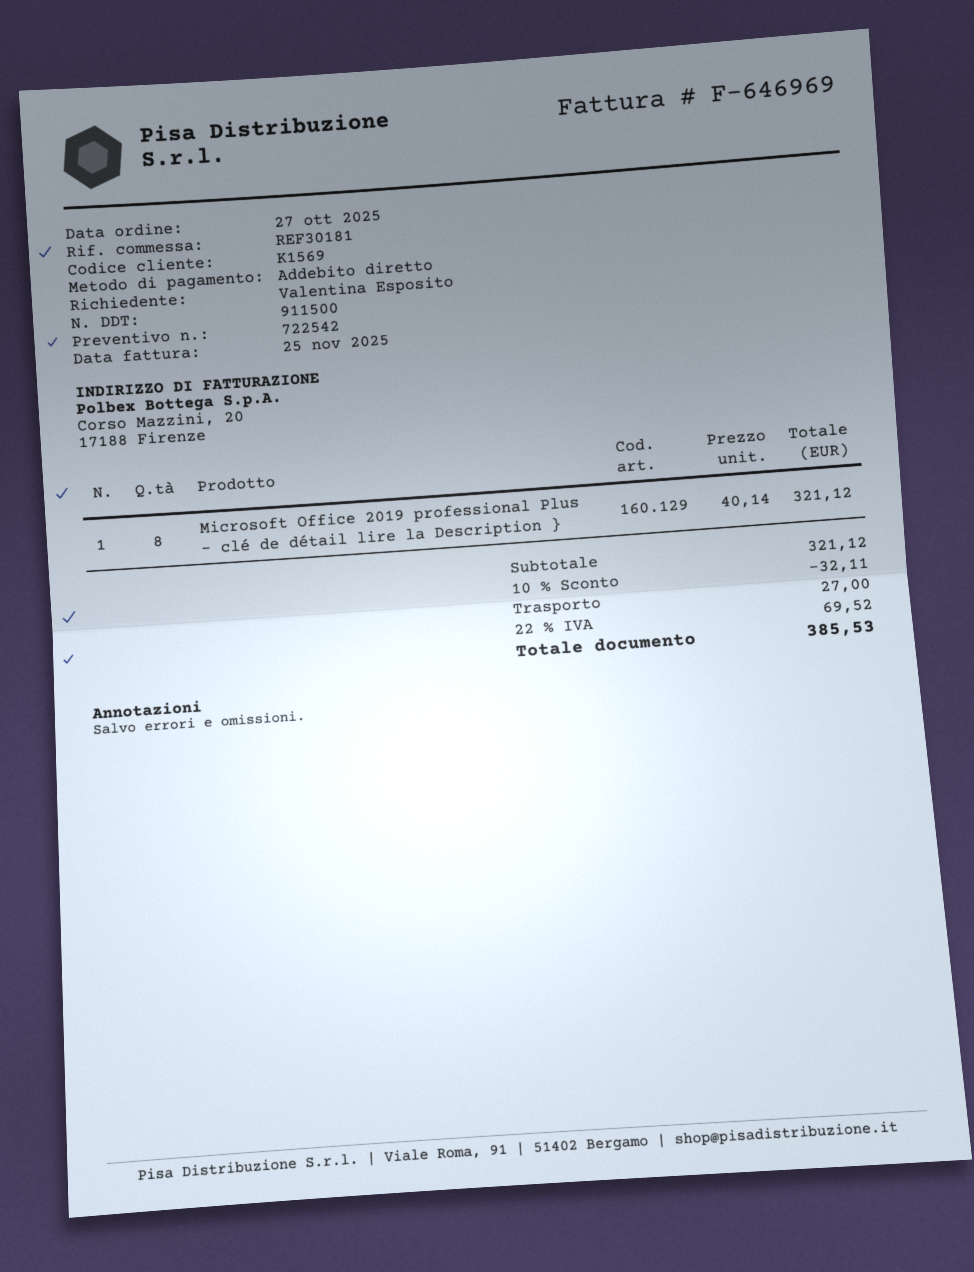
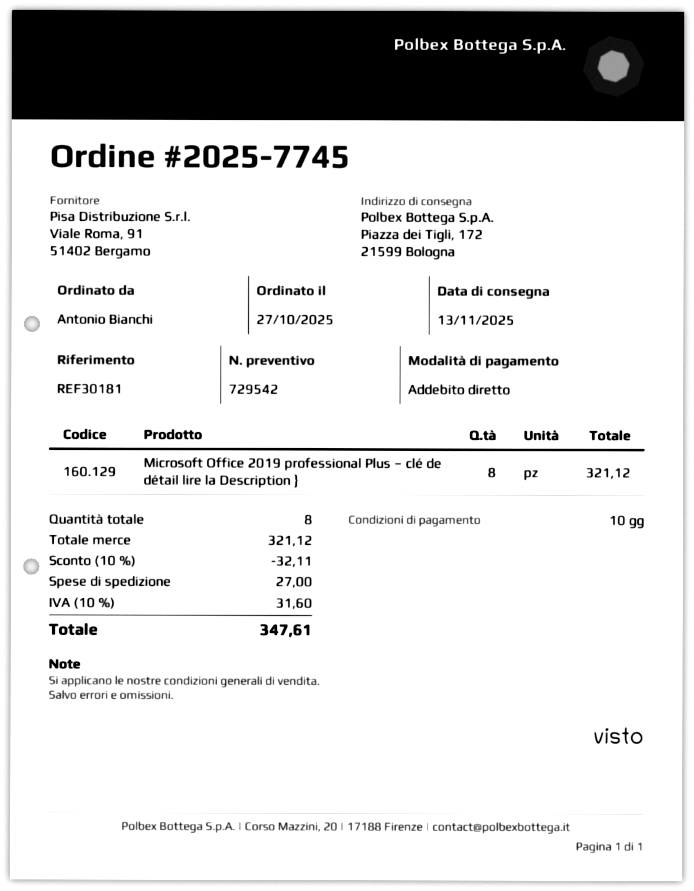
quote number: 722542 -> 729542
ordered by: Valentina Esposito -> Antonio Bianchi
tax: 22% = 69.52 -> 10% = 31.60
total: 385.53 -> 347.61

